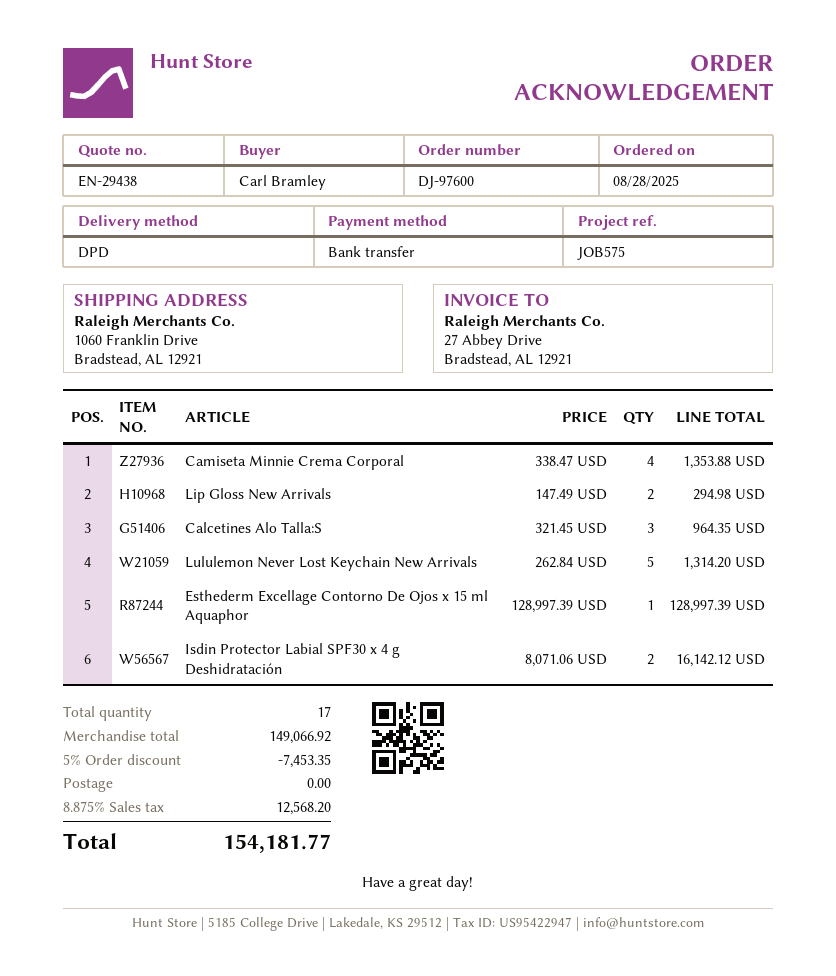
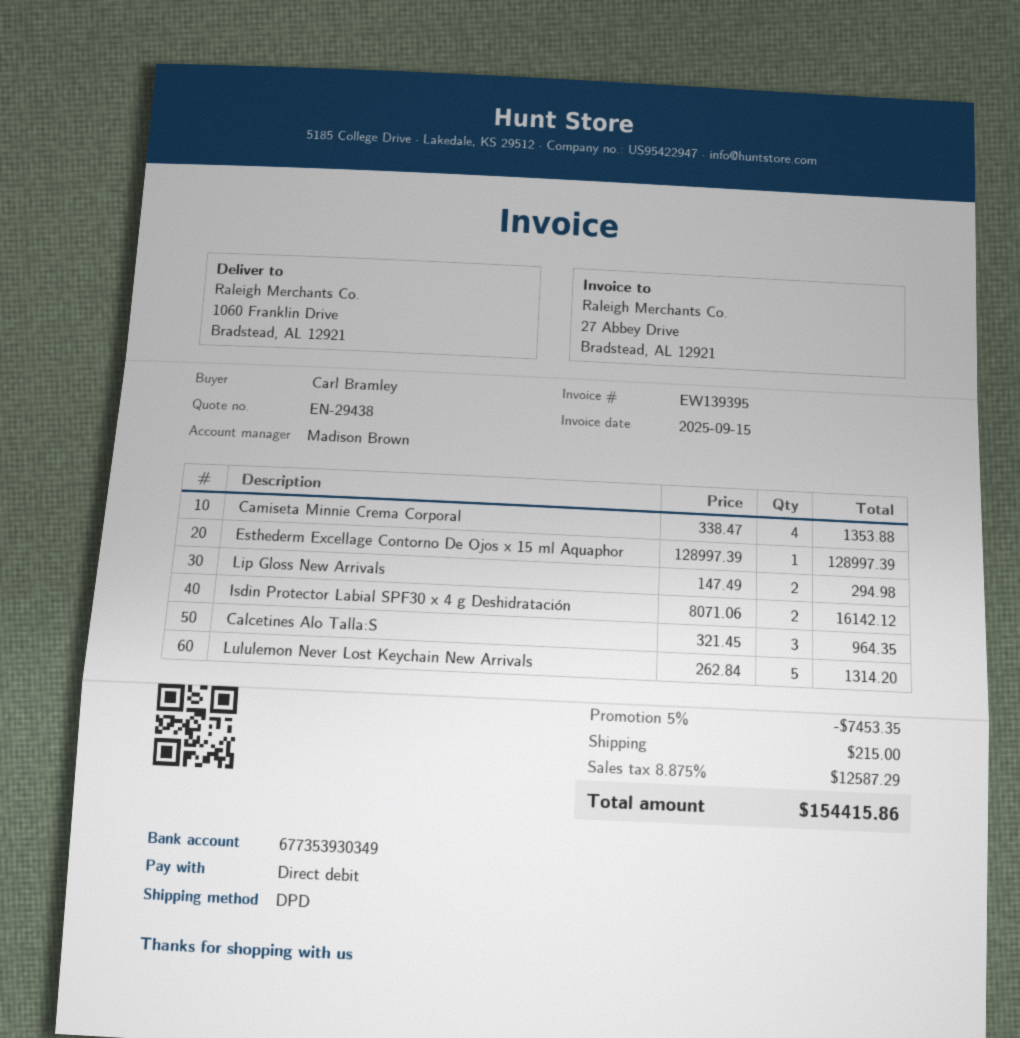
payment method: bank transfer -> direct debit
shipping: 0.00 -> 215.00
tax: 8.875% = 12568.20 -> 8.875% = 12587.29
total: 154181.77 -> 154415.86

